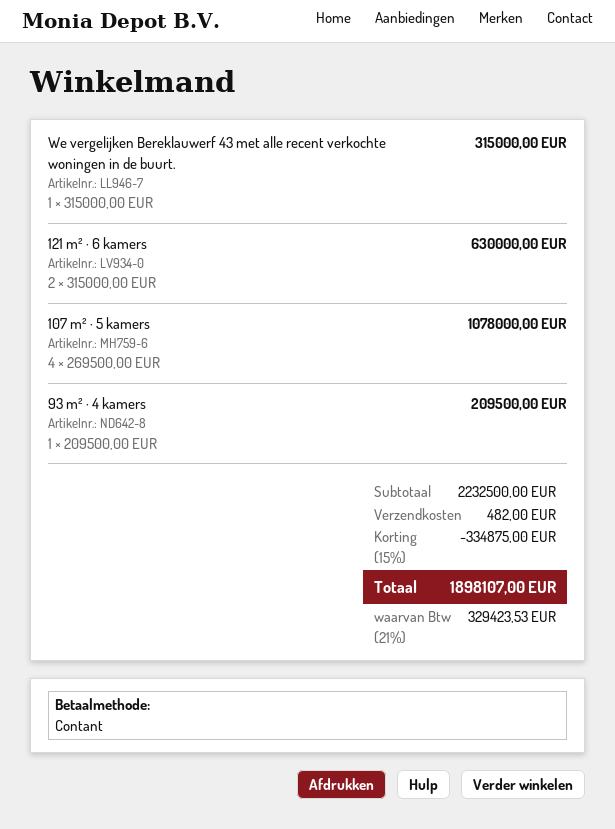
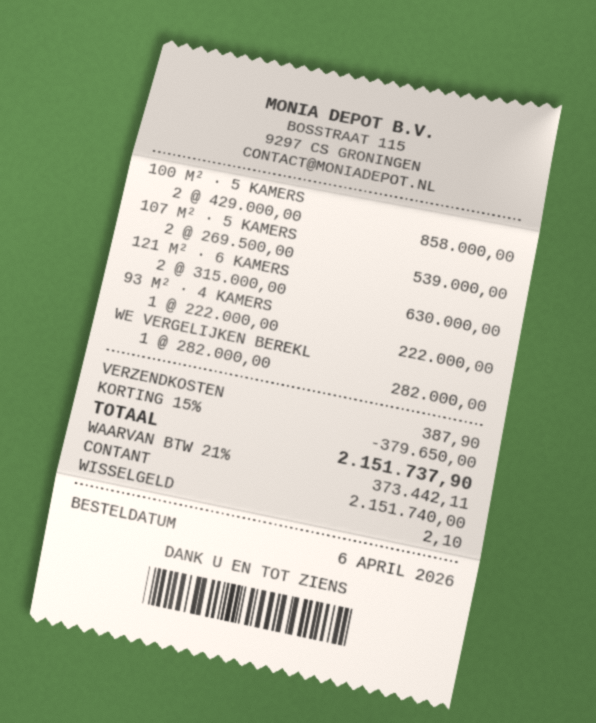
We vergelijken Bereklauwerf 43 met alle recent verkochte woningen in de buurt.: 1 x 315000.00 = 315000.00 -> 1 x 282000.00 = 282000.00
107 m² · 5 kamers: 4 x 269500.00 = 1078000.00 -> 2 x 269500.00 = 539000.00
93 m² · 4 kamers: 1 x 209500.00 = 209500.00 -> 1 x 222000.00 = 222000.00
100 M² · 5 KAMERS: none -> 2 x 429000.00 = 858000.00
discount: 15% = 334875.00 -> 15% = 379650.00
shipping: 482.00 -> 387.90
tax: 21% = 329423.53 -> 21% = 373442.11
total: 1898107.00 -> 2151737.90

